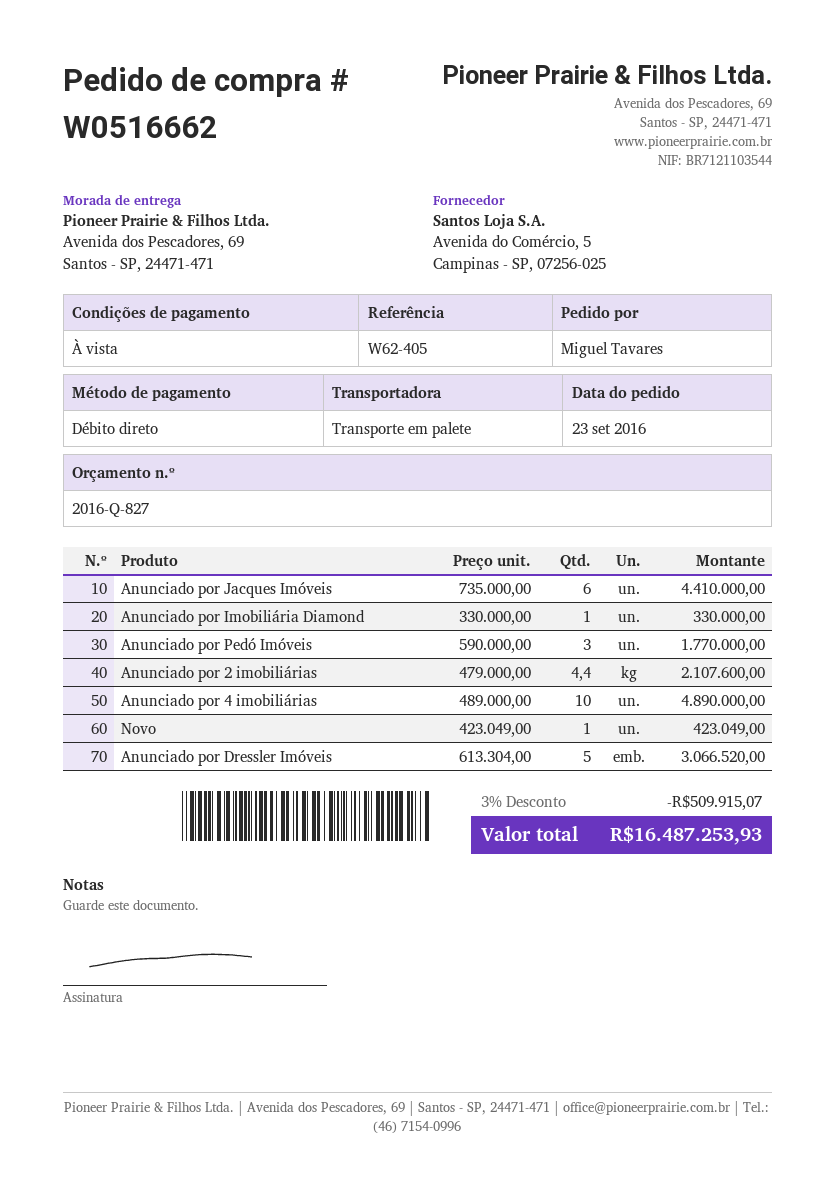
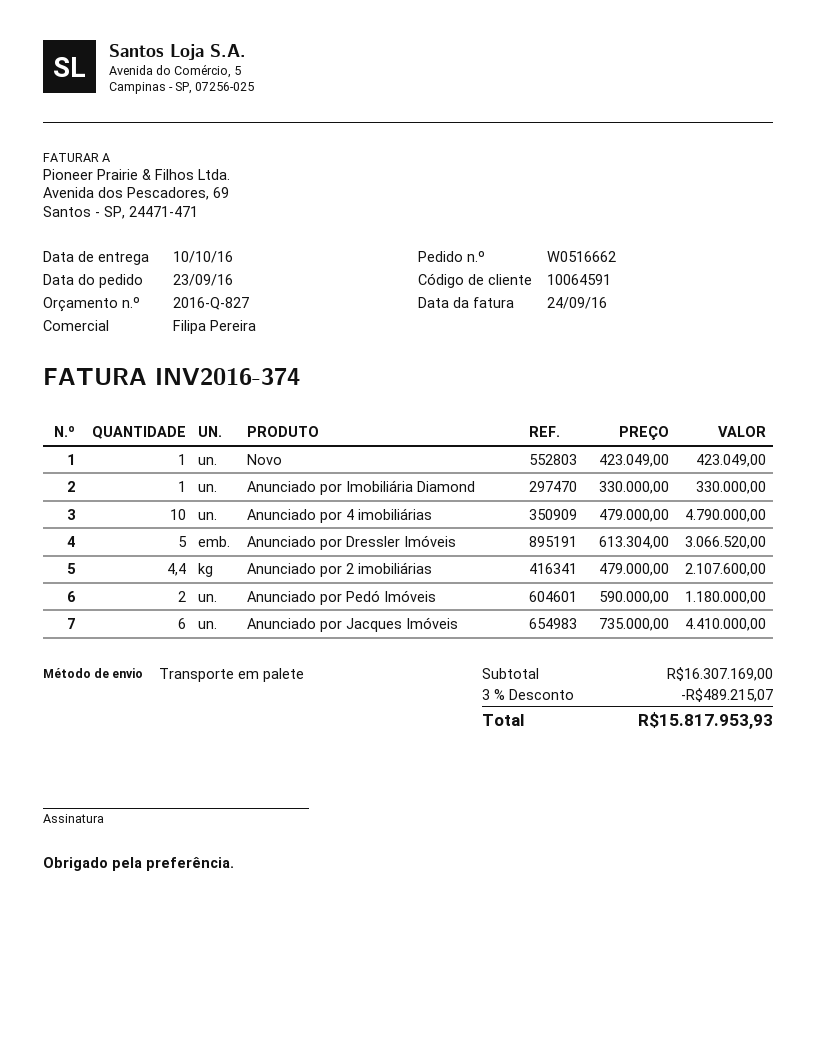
Anunciado por Pedó Imóveis: 3 x 590000.00 = 1770000.00 -> 2 x 590000.00 = 1180000.00
Anunciado por 4 imobiliárias: 10 x 489000.00 = 4890000.00 -> 10 x 479000.00 = 4790000.00
discount: 3% = 509915.07 -> 3% = 489215.07
total: 16487253.93 -> 15817953.93

